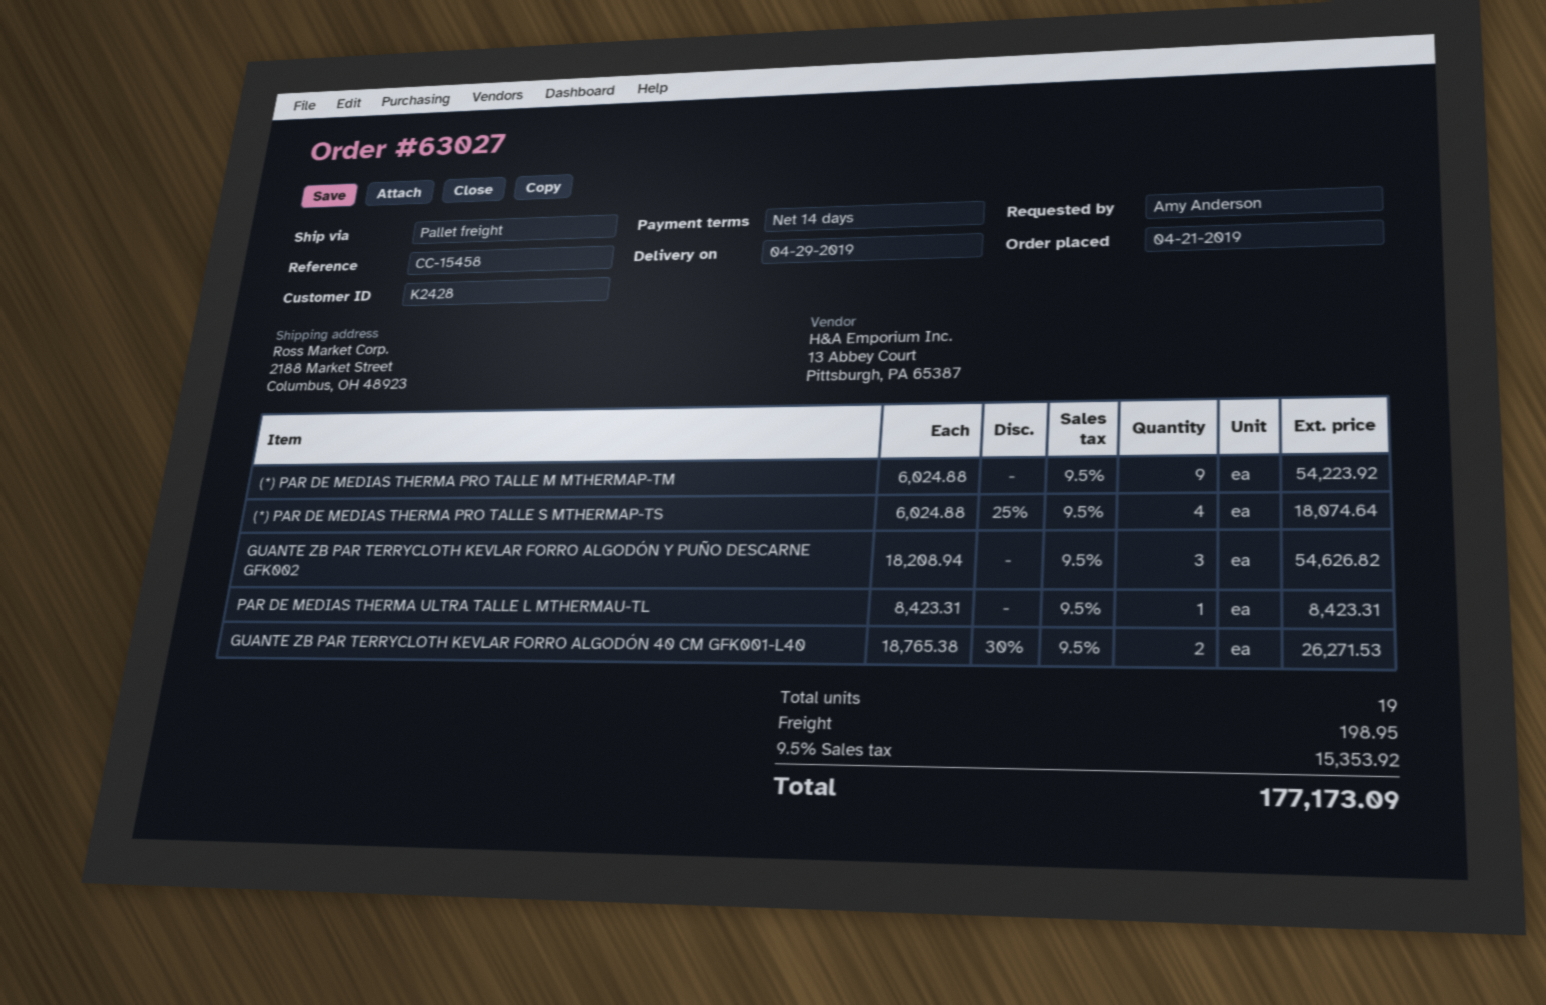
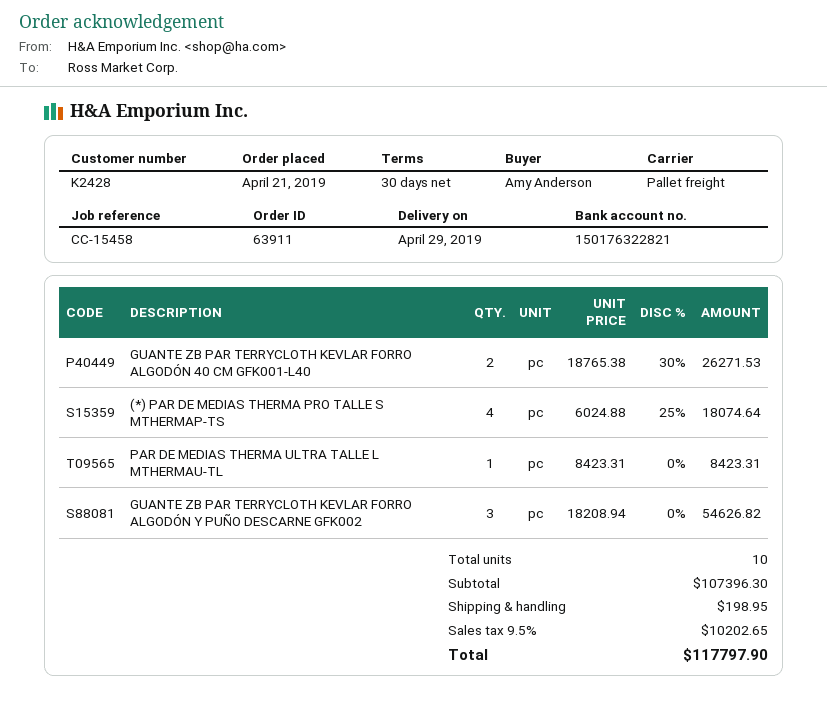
order number: 63027 -> 63911
payment terms: 14 days -> 30 days
(*) PAR DE MEDIAS THERMA PRO TALLE M MTHERMAP-TM: 9 x 6024.88 = 54223.92 -> none
total quantity: 19 -> 10
tax: 9.5% = 15353.92 -> 9.5% = 10202.65
total: 177173.09 -> 117797.90

